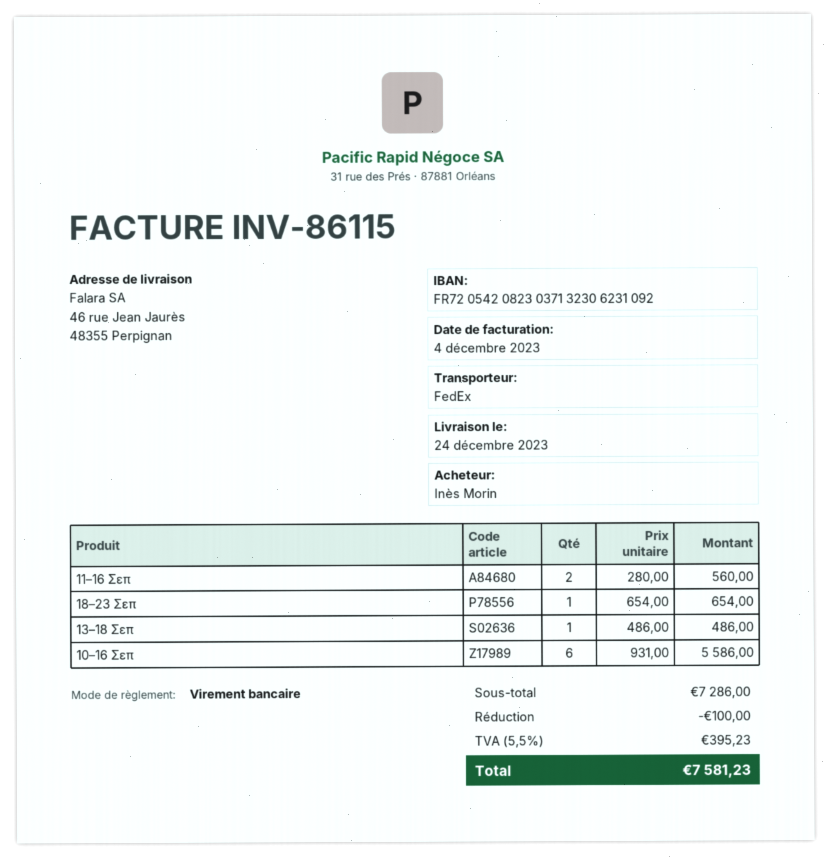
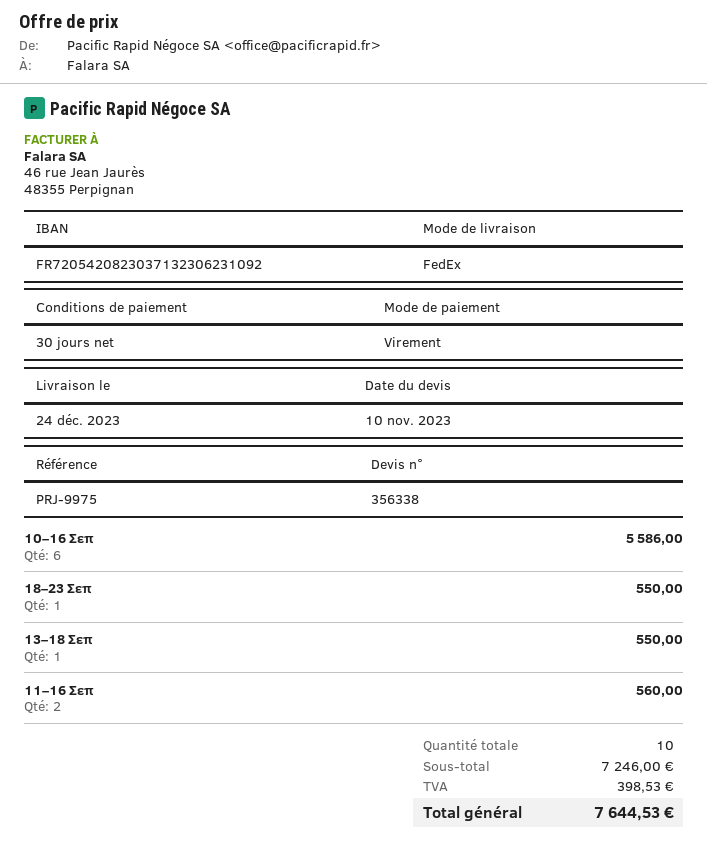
18–23 Σεπ: 1 for 654.00 -> 1 for 550.00
13–18 Σεπ: 1 for 486.00 -> 1 for 550.00
subtotal: 7286.00 -> 7246.00
discount: 100.00 -> none
tax: 395.23 -> 398.53
total: 7581.23 -> 7644.53

